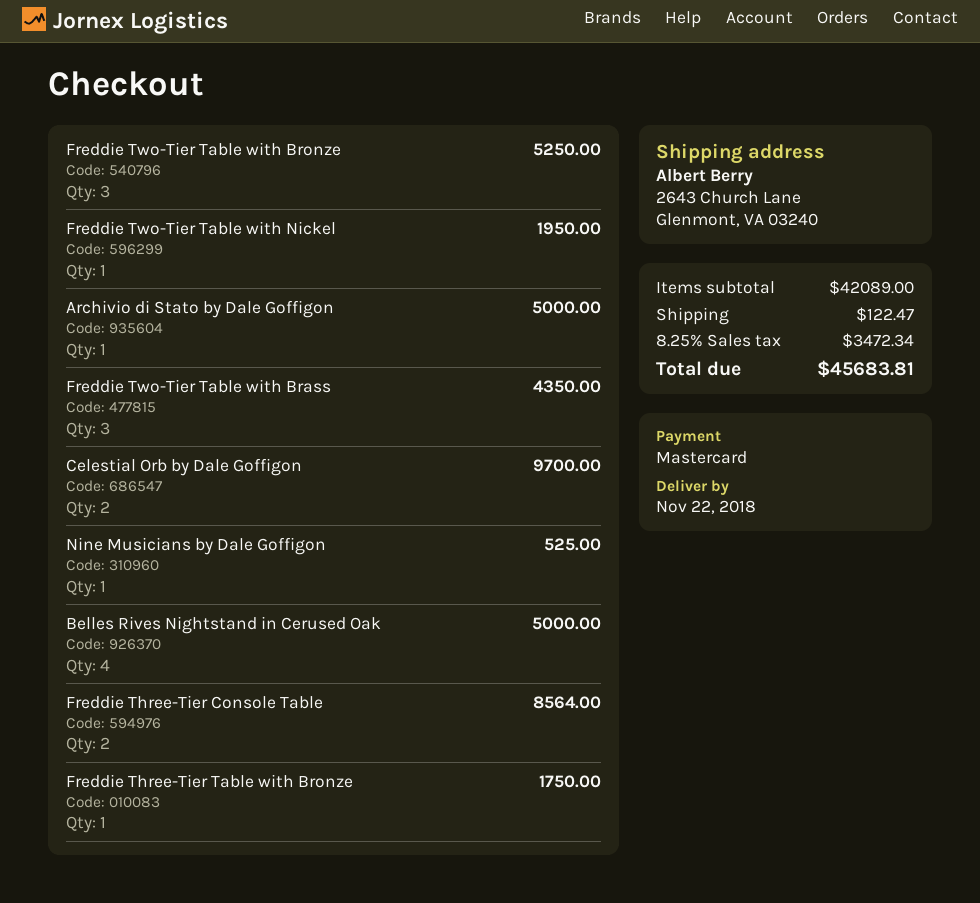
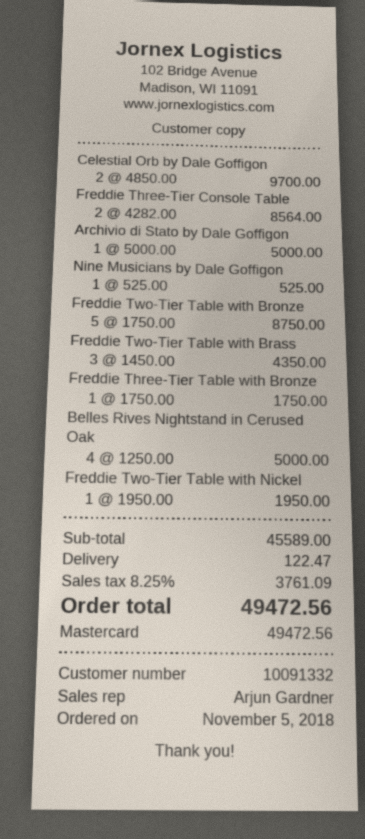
Freddie Two-Tier Table with Bronze: 3 for 5250.00 -> 5 for 8750.00
subtotal: 42089.00 -> 45589.00
tax: 8.25% = 3472.34 -> 8.25% = 3761.09
total: 45683.81 -> 49472.56

